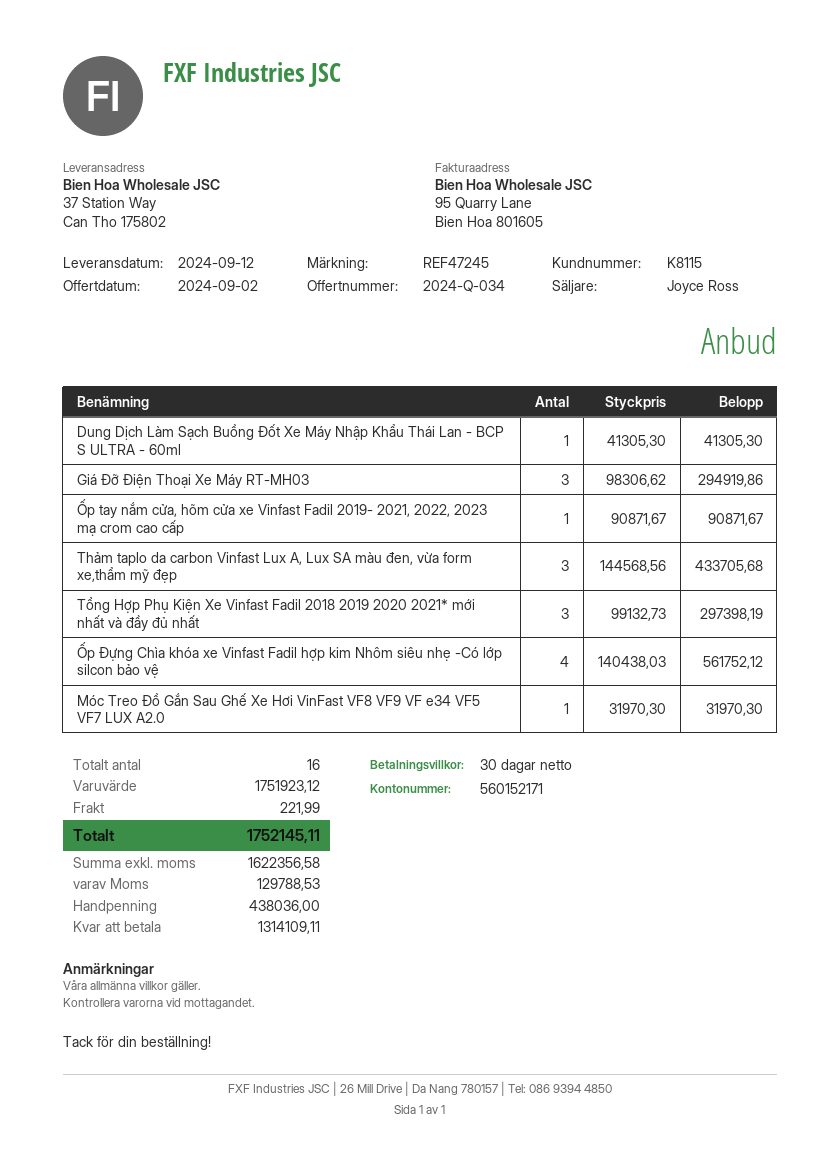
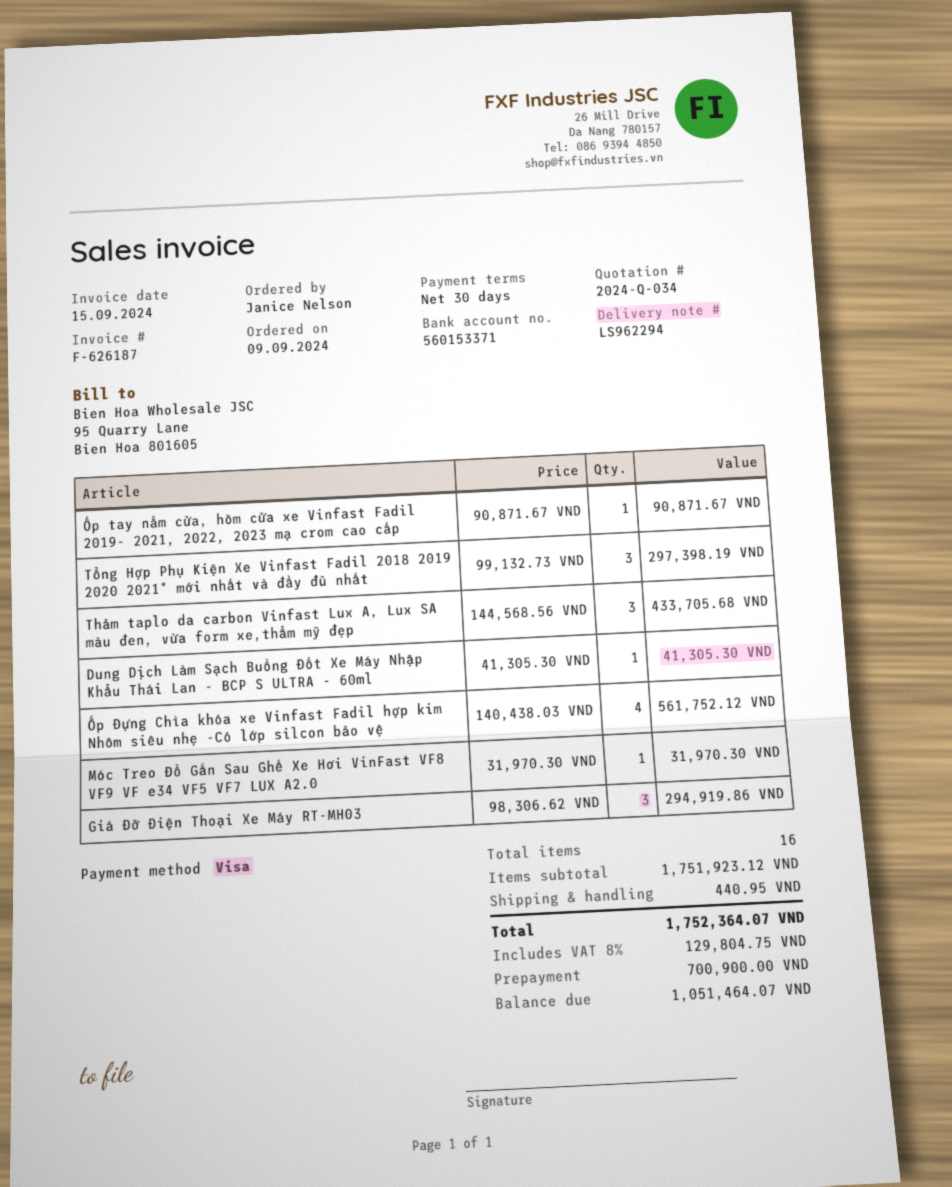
bank account: 560152171 -> 560153371
shipping: 221.99 -> 440.95
tax: 129788.53 -> 129804.75
total: 1752145.11 -> 1752364.07
deposit: 438036.00 -> 700900.00
balance: 1314109.11 -> 1051464.07

